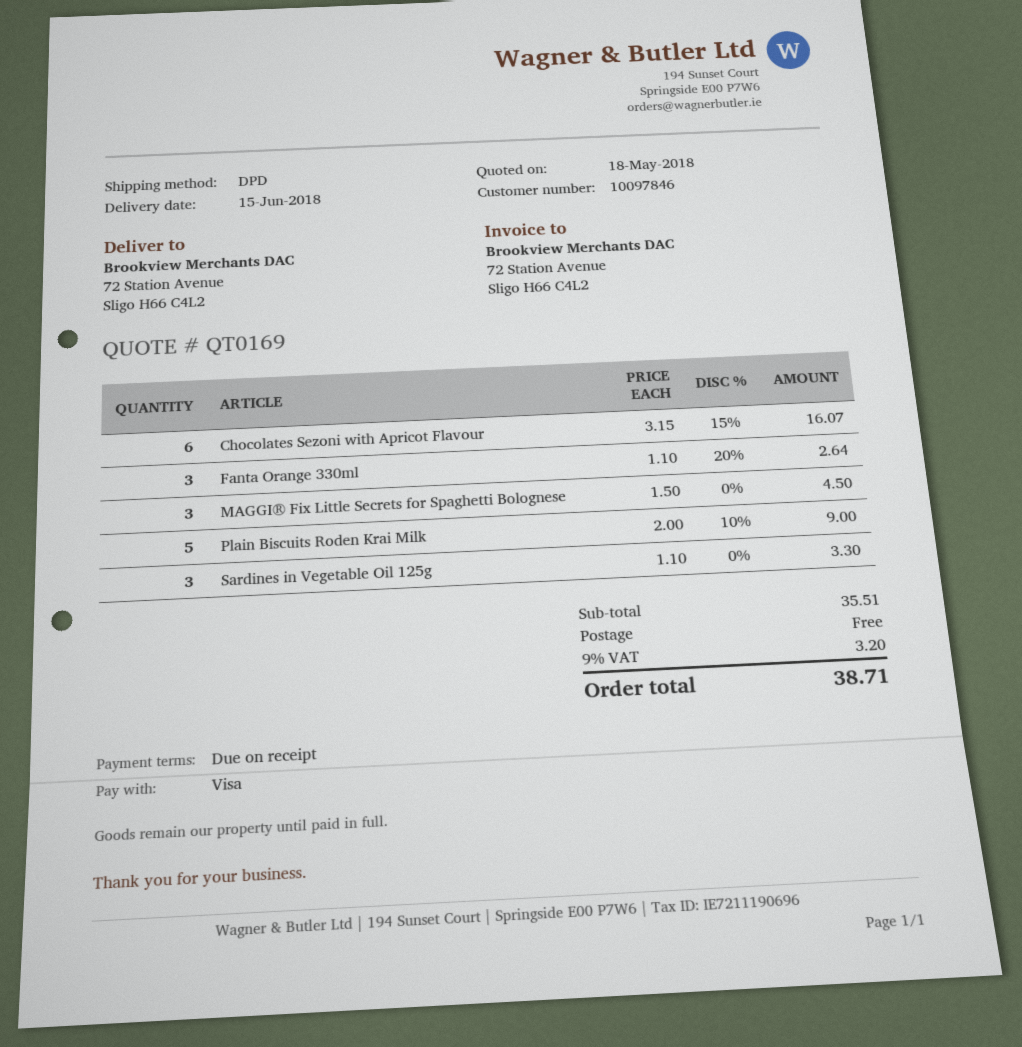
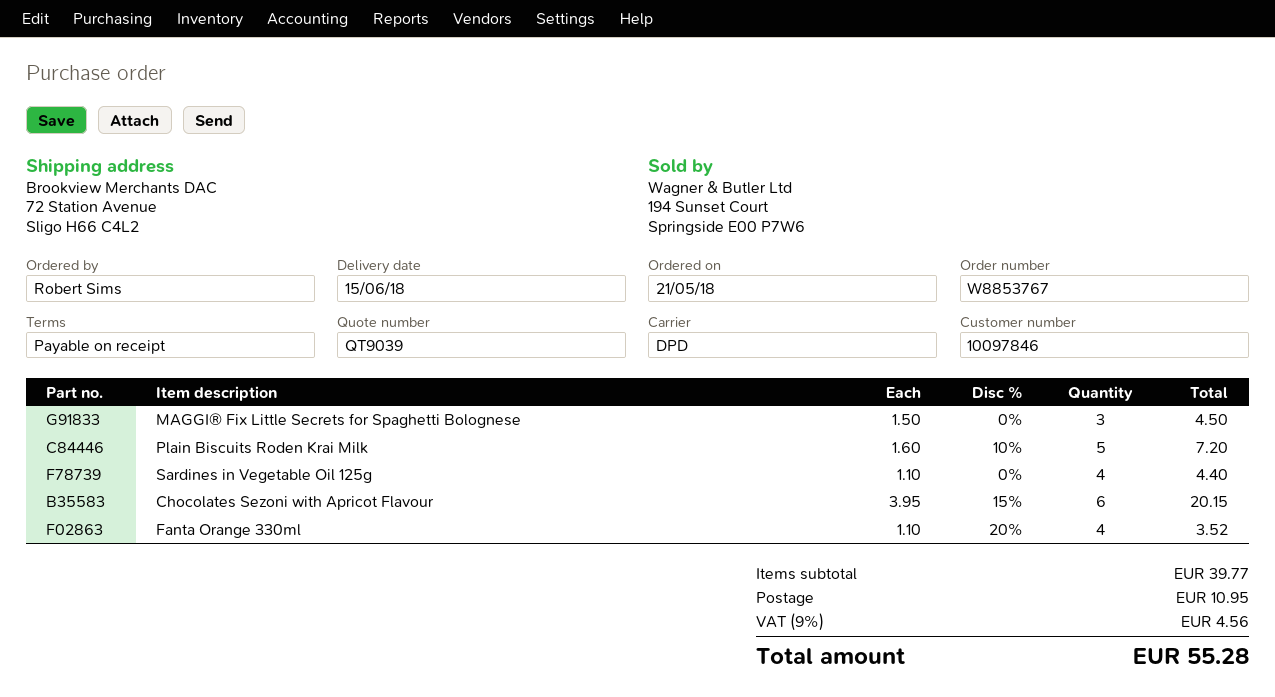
quote number: QT0169 -> QT9039
Chocolates Sezoni with Apricot Flavour: 6 x 3.15 - 15% = 16.07 -> 6 x 3.95 - 15% = 20.15
Fanta Orange 330ml: 3 x 1.10 - 20% = 2.64 -> 4 x 1.10 - 20% = 3.52
Plain Biscuits Roden Krai Milk: 5 x 2.00 - 10% = 9.00 -> 5 x 1.60 - 10% = 7.20
Sardines in Vegetable Oil 125g: 3 x 1.10 = 3.30 -> 4 x 1.10 = 4.40
subtotal: 35.51 -> 39.77
shipping: 0.00 -> 10.95
tax: 9% = 3.20 -> 9% = 4.56
total: 38.71 -> 55.28

